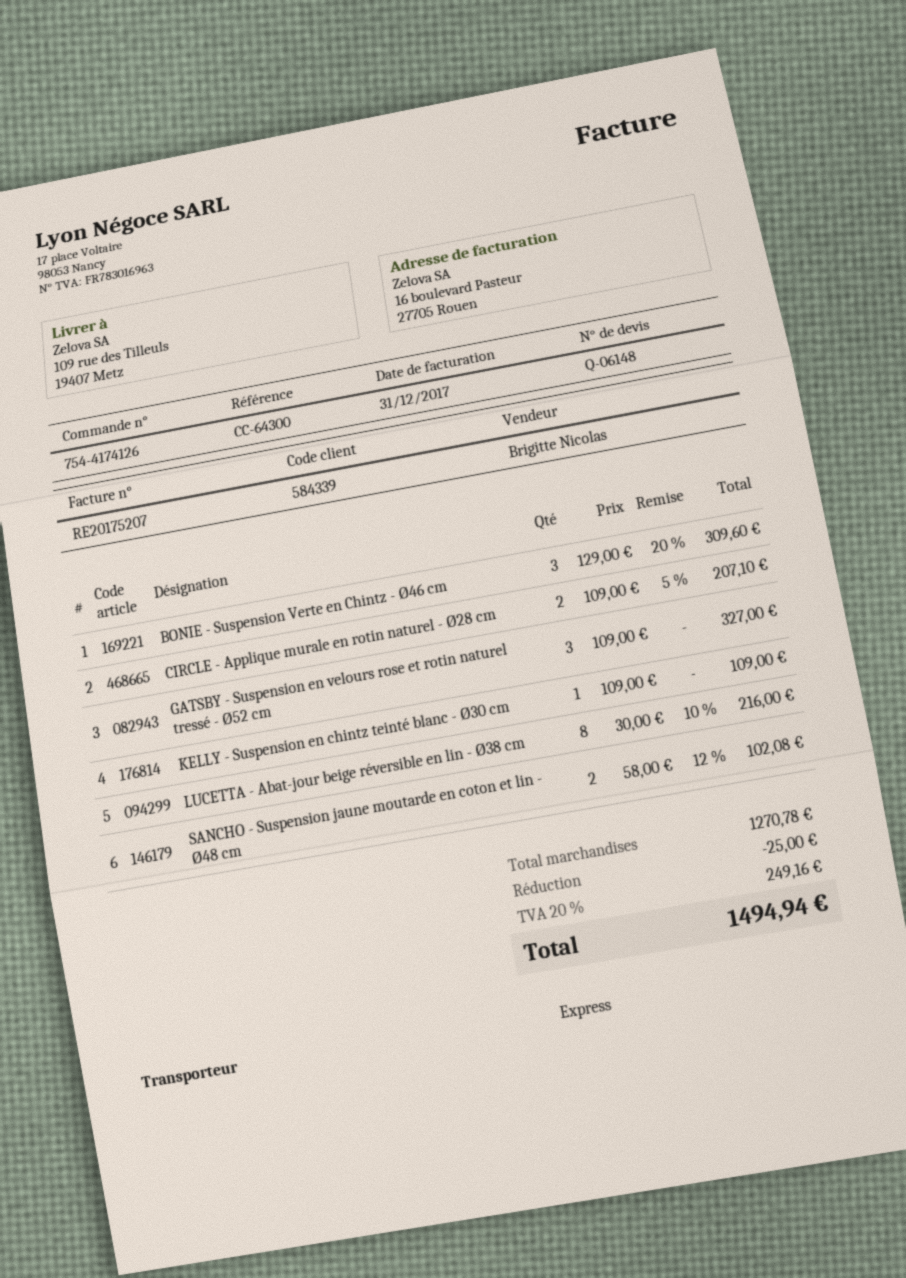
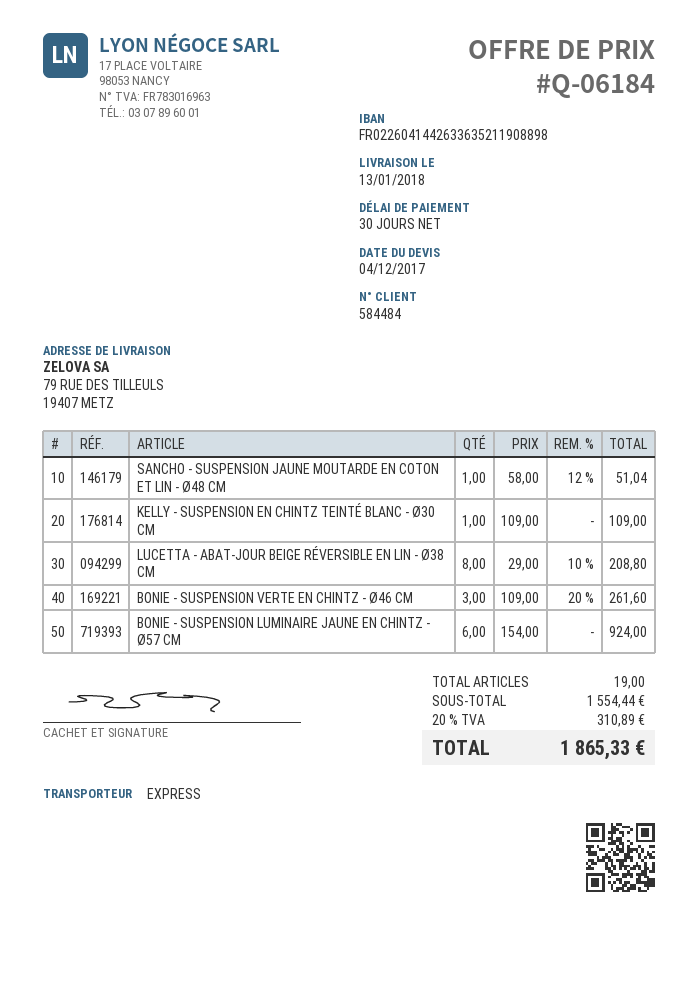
quote number: Q-06148 -> Q-06184
customer number: 584339 -> 584484
ship to: 109 rue des Tilleuls, 19407 Metz -> 79 RUE DES TILLEULS, 19407 METZ
BONIE - Suspension Verte en Chintz - Ø46 cm: 3 x 129.00 - 20% = 309.60 -> 3 x 109.00 - 20% = 261.60
CIRCLE - Applique murale en rotin naturel - Ø28 cm: 2 x 109.00 - 5% = 207.10 -> none
GATSBY - Suspension en velours rose et rotin naturel tressé - Ø52 cm: 3 x 109.00 = 327.00 -> none
LUCETTA - Abat-jour beige réversible en lin - Ø38 cm: 8 x 30.00 - 10% = 216.00 -> 8 x 29.00 - 10% = 208.80
SANCHO - Suspension jaune moutarde en coton et lin - Ø48 cm: 2 x 58.00 - 12% = 102.08 -> 1 x 58.00 - 12% = 51.04
BONIE - SUSPENSION LUMINAIRE JAUNE EN CHINTZ - Ø57 CM: none -> 6 x 154.00 = 924.00
subtotal: 1270.78 -> 1554.44
discount: 25.00 -> none
tax: 20% = 249.16 -> 20% = 310.89
total: 1494.94 -> 1865.33

